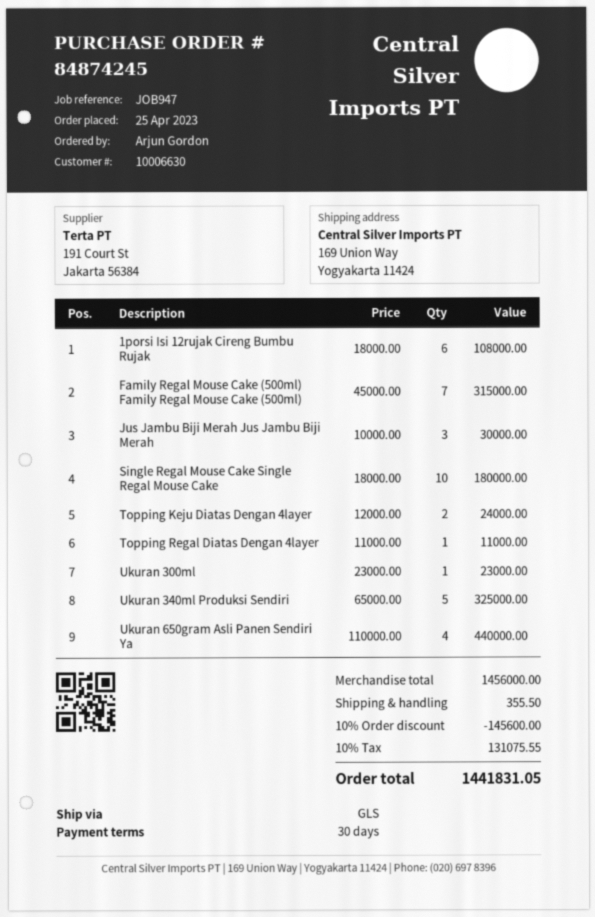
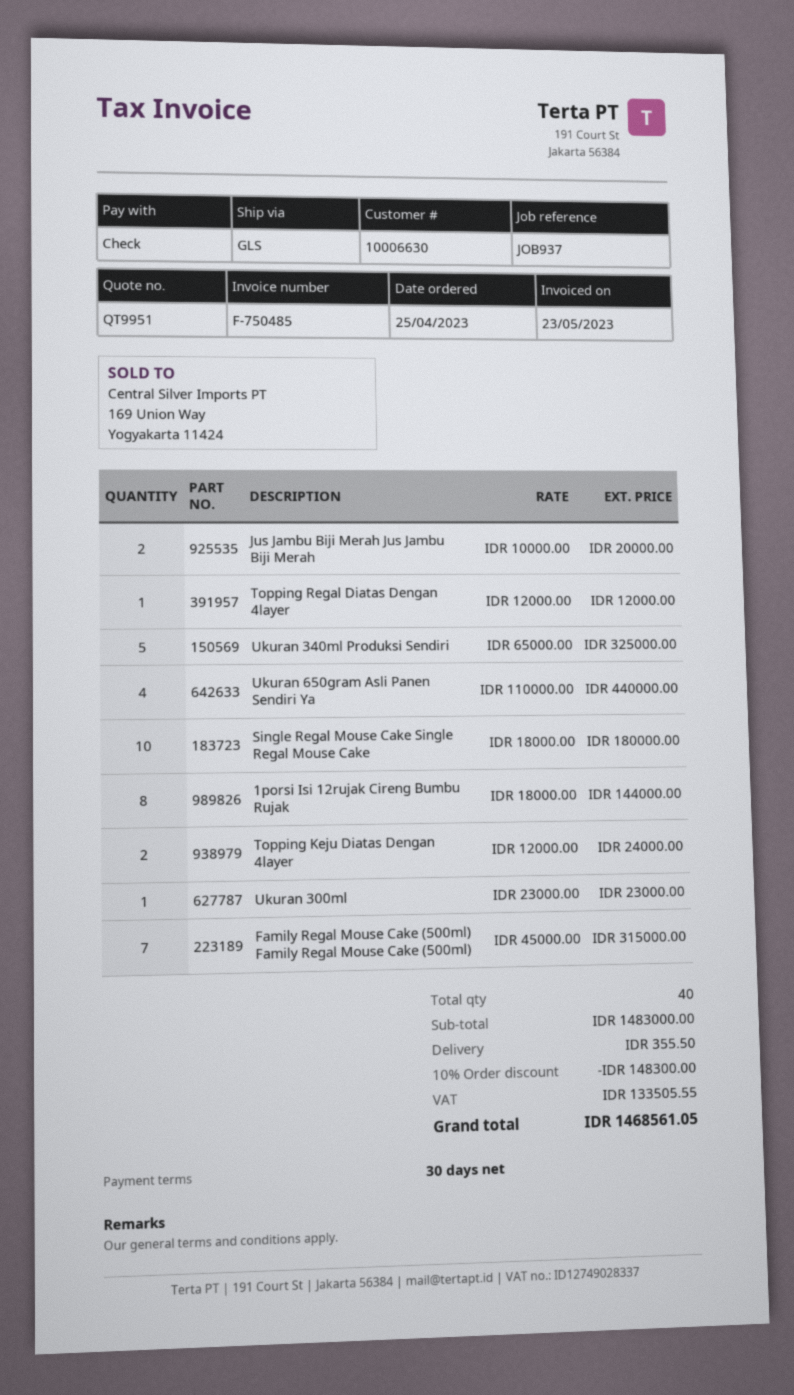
reference: JOB947 -> JOB937
1porsi Isi 12rujak Cireng Bumbu Rujak: 6 x 18000.00 = 108000.00 -> 8 x 18000.00 = 144000.00
Jus Jambu Biji Merah Jus Jambu Biji Merah: 3 x 10000.00 = 30000.00 -> 2 x 10000.00 = 20000.00
Topping Regal Diatas Dengan 4layer: 1 x 11000.00 = 11000.00 -> 1 x 12000.00 = 12000.00
subtotal: 1456000.00 -> 1483000.00
discount: 10% = 145600.00 -> 10% = 148300.00
tax: 131075.55 -> 133505.55
total: 1441831.05 -> 1468561.05

